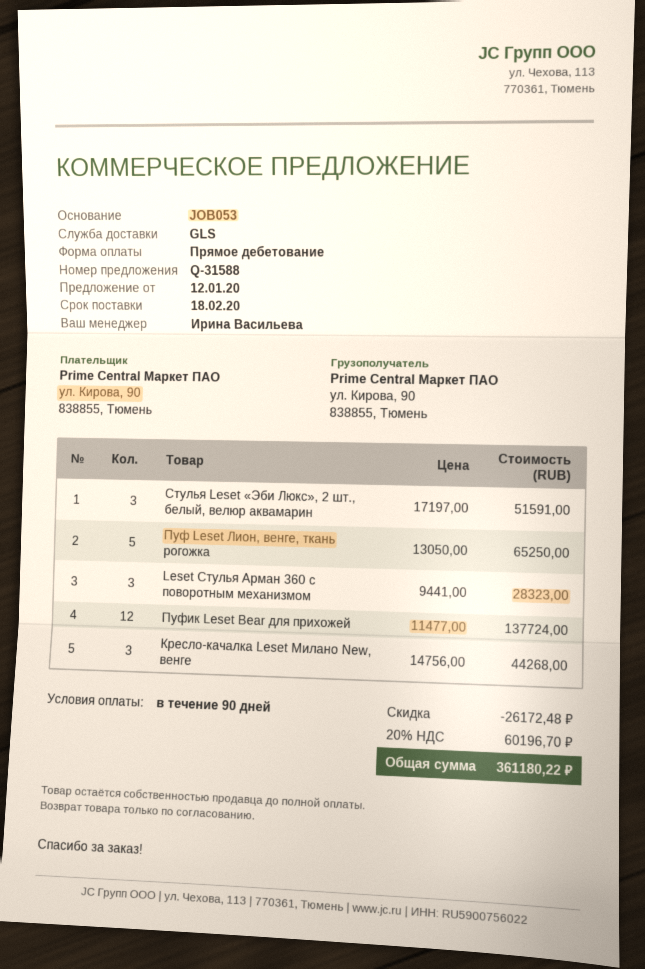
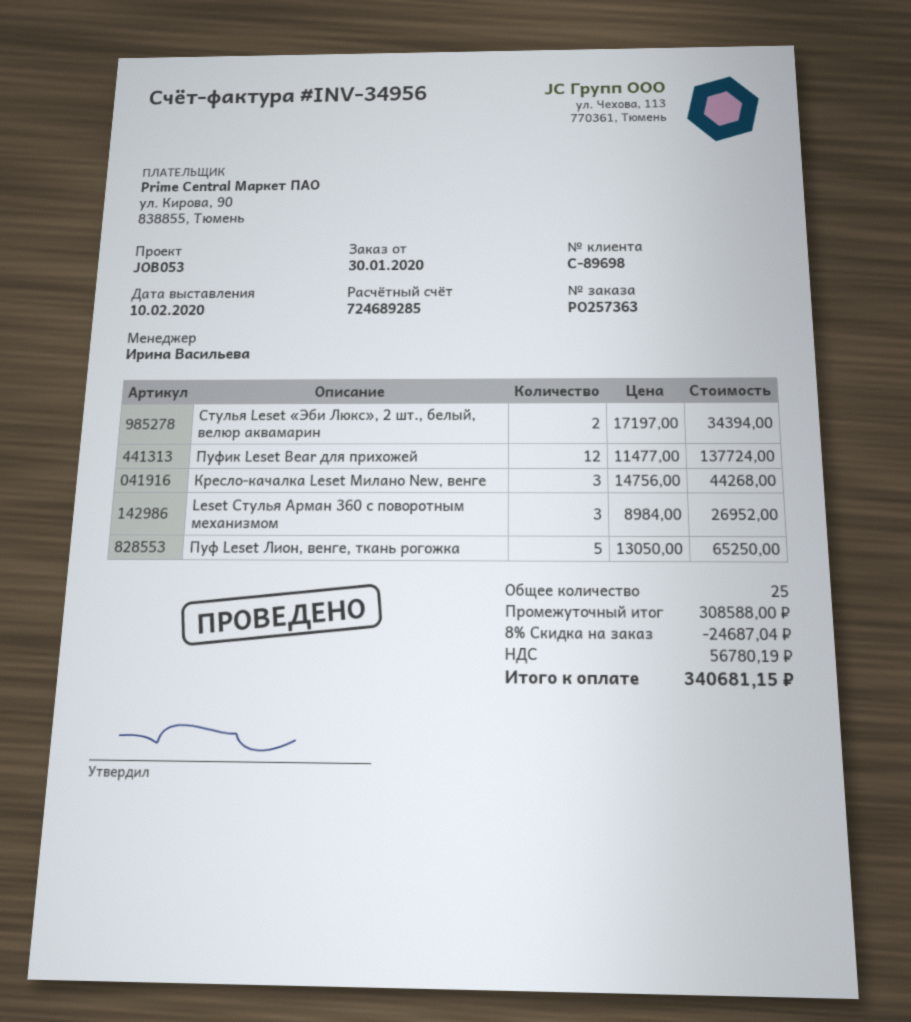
Стулья Leset «Эби Люкс», 2 шт., белый, велюр аквамарин: 3 x 17197.00 = 51591.00 -> 2 x 17197.00 = 34394.00
Leset Стулья Арман 360 с поворотным механизмом: 3 x 9441.00 = 28323.00 -> 3 x 8984.00 = 26952.00
discount: 26172.48 -> 24687.04
tax: 60196.70 -> 56780.19
total: 361180.22 -> 340681.15

